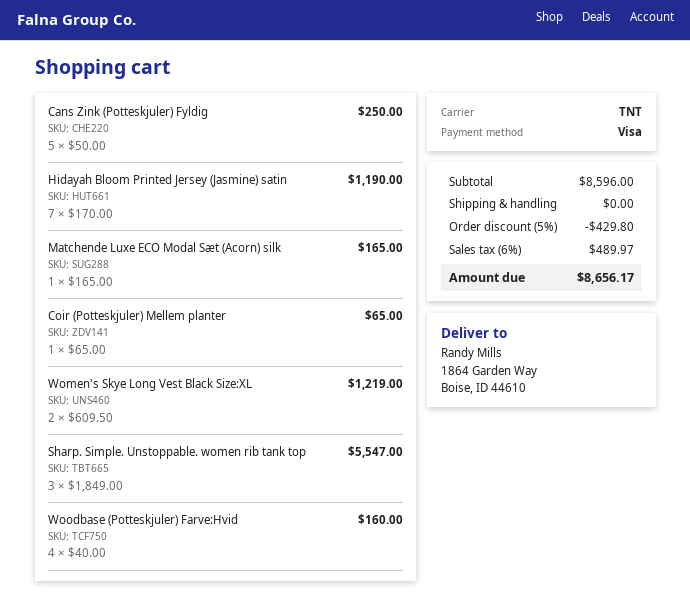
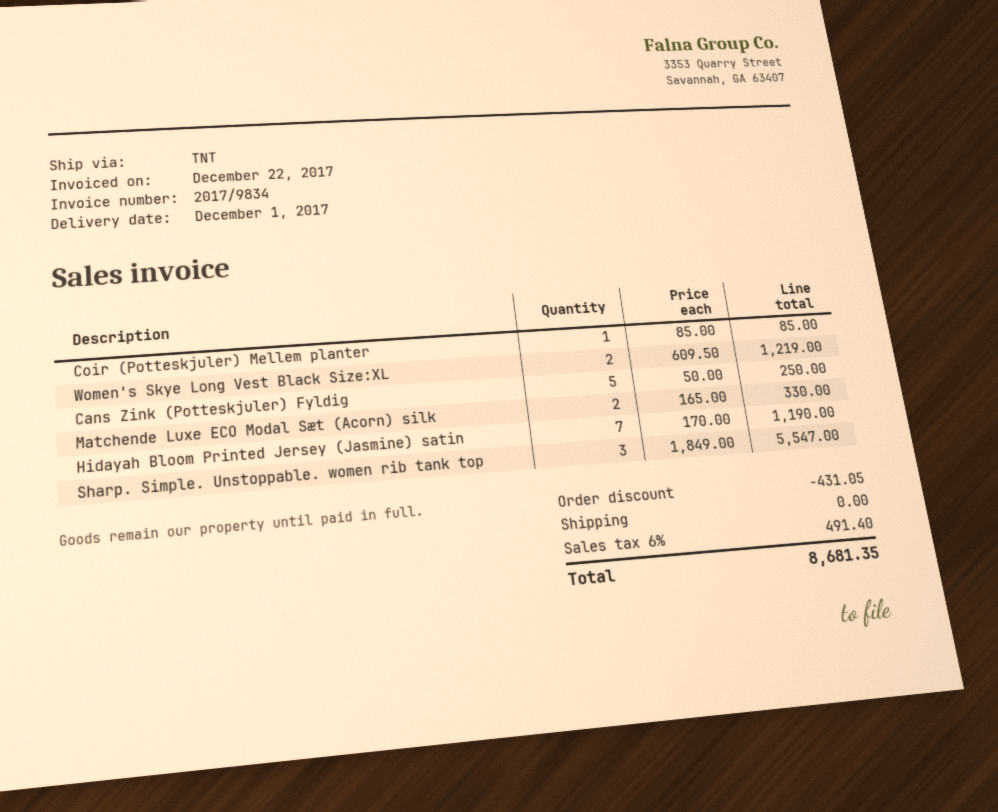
Matchende Luxe ECO Modal Sæt (Acorn) silk: 1 x 165.00 = 165.00 -> 2 x 165.00 = 330.00
Coir (Potteskjuler) Mellem planter: 1 x 65.00 = 65.00 -> 1 x 85.00 = 85.00
Woodbase (Potteskjuler) Farve:Hvid: 4 x 40.00 = 160.00 -> none
discount: 429.80 -> 431.05
tax: 6% = 489.97 -> 6% = 491.40
total: 8656.17 -> 8681.35

